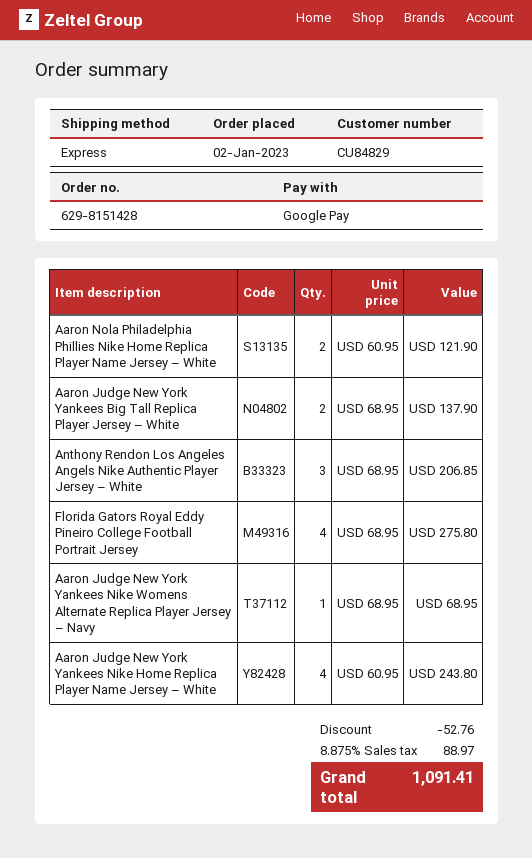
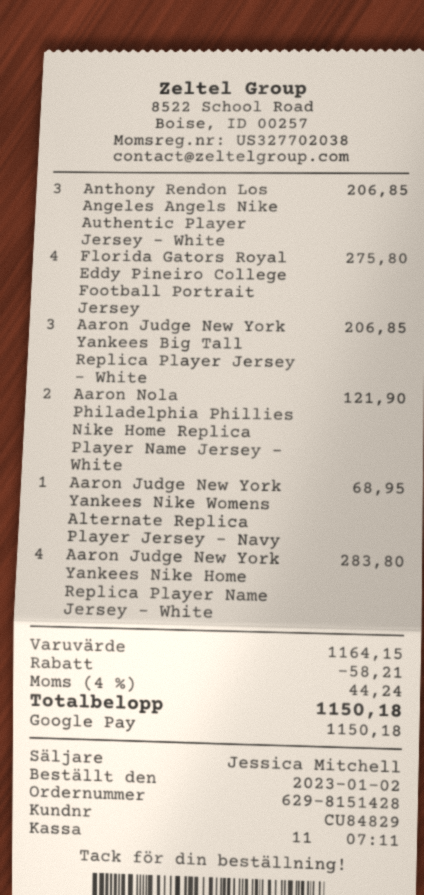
Aaron Judge New York Yankees Big Tall Replica Player Jersey – White: 2 for 137.90 -> 3 for 206.85
Aaron Judge New York Yankees Nike Home Replica Player Name Jersey – White: 4 for 243.80 -> 4 for 283.80
discount: 52.76 -> 58.21
tax: 8.875% = 88.97 -> 4% = 44.24
total: 1091.41 -> 1150.18

